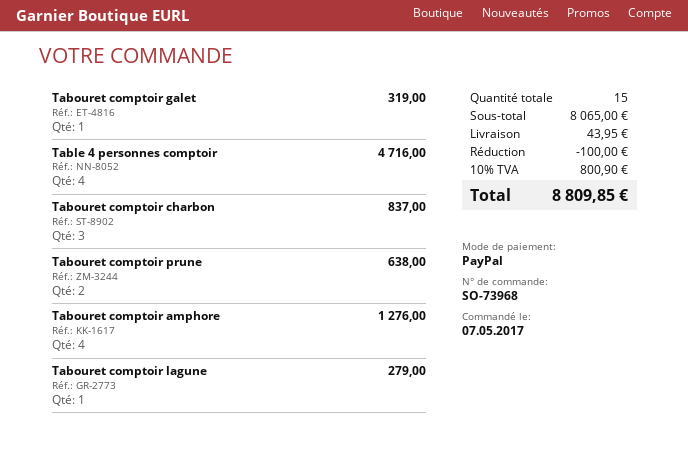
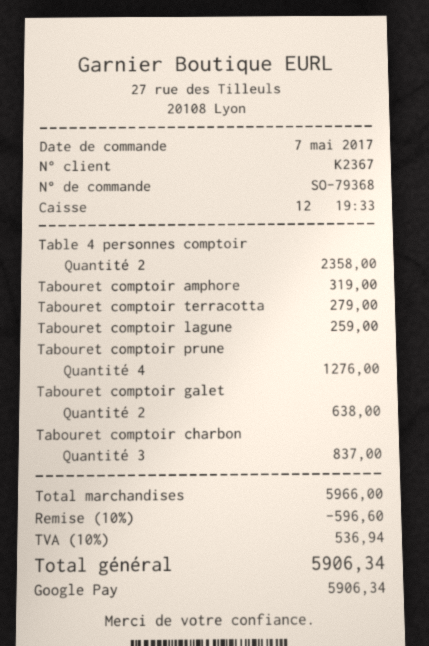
order number: SO-73968 -> SO-79368
payment method: PayPal -> Google Pay
Tabouret comptoir galet: 1 for 319.00 -> 2 for 638.00
Table 4 personnes comptoir: 4 for 4716.00 -> 2 for 2358.00
Tabouret comptoir prune: 2 for 638.00 -> 4 for 1276.00
Tabouret comptoir amphore: 4 for 1276.00 -> 1 for 319.00
Tabouret comptoir lagune: 1 for 279.00 -> 1 for 259.00
Tabouret comptoir terracotta: none -> 1 for 279.00
subtotal: 8065.00 -> 5966.00
discount: 100.00 -> 596.60
shipping: 43.95 -> none
tax: 10% = 800.90 -> 10% = 536.94
total: 8809.85 -> 5906.34

